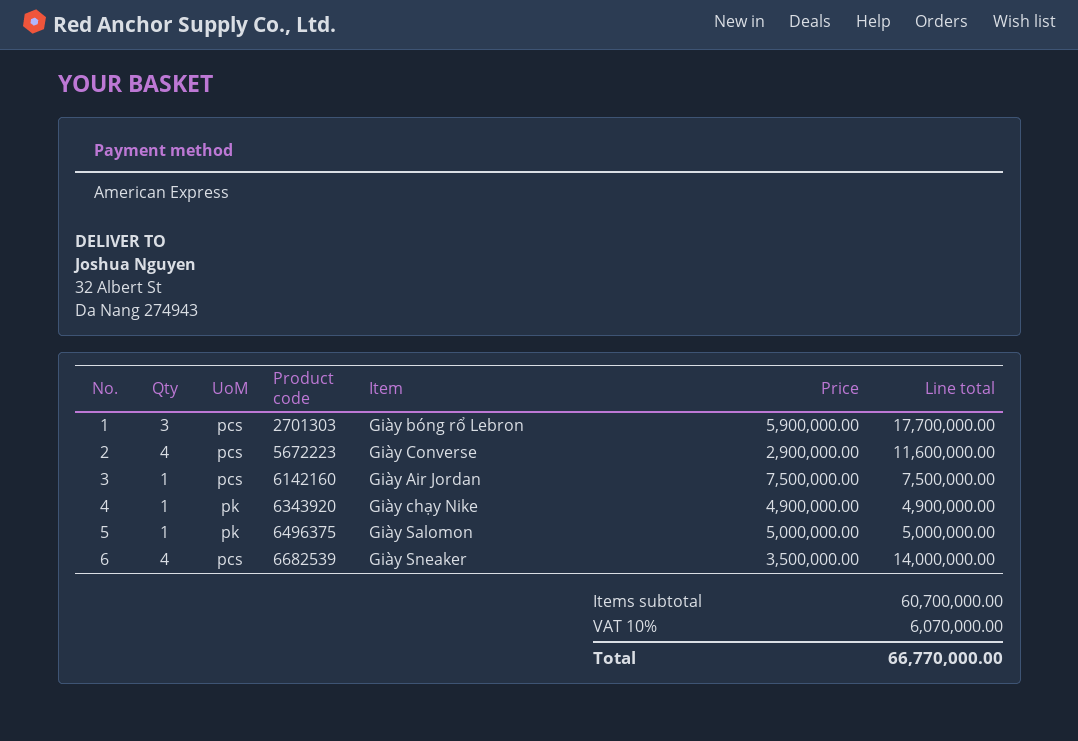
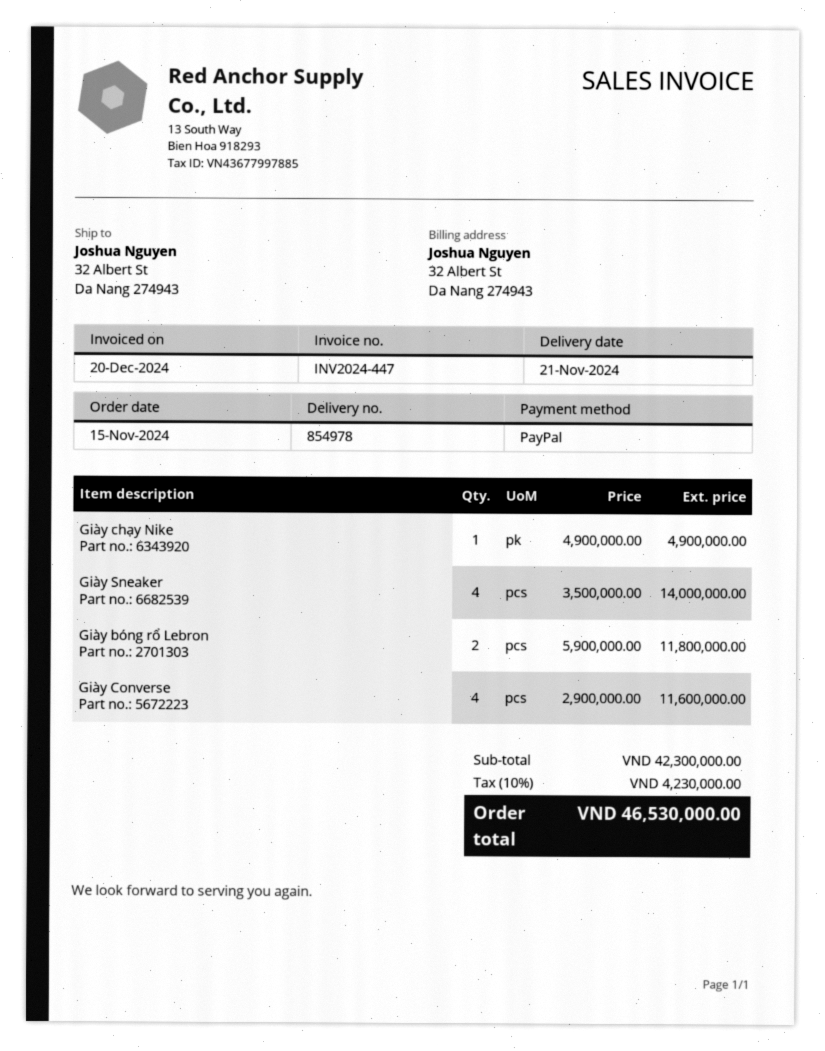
payment method: American Express -> PayPal
Giày bóng rổ Lebron: 3 x 5900000.00 = 17700000.00 -> 2 x 5900000.00 = 11800000.00
Giày Air Jordan: 1 x 7500000.00 = 7500000.00 -> none
Giày Salomon: 1 x 5000000.00 = 5000000.00 -> none
subtotal: 60700000.00 -> 42300000.00
tax: 10% = 6070000.00 -> 10% = 4230000.00
total: 66770000.00 -> 46530000.00

